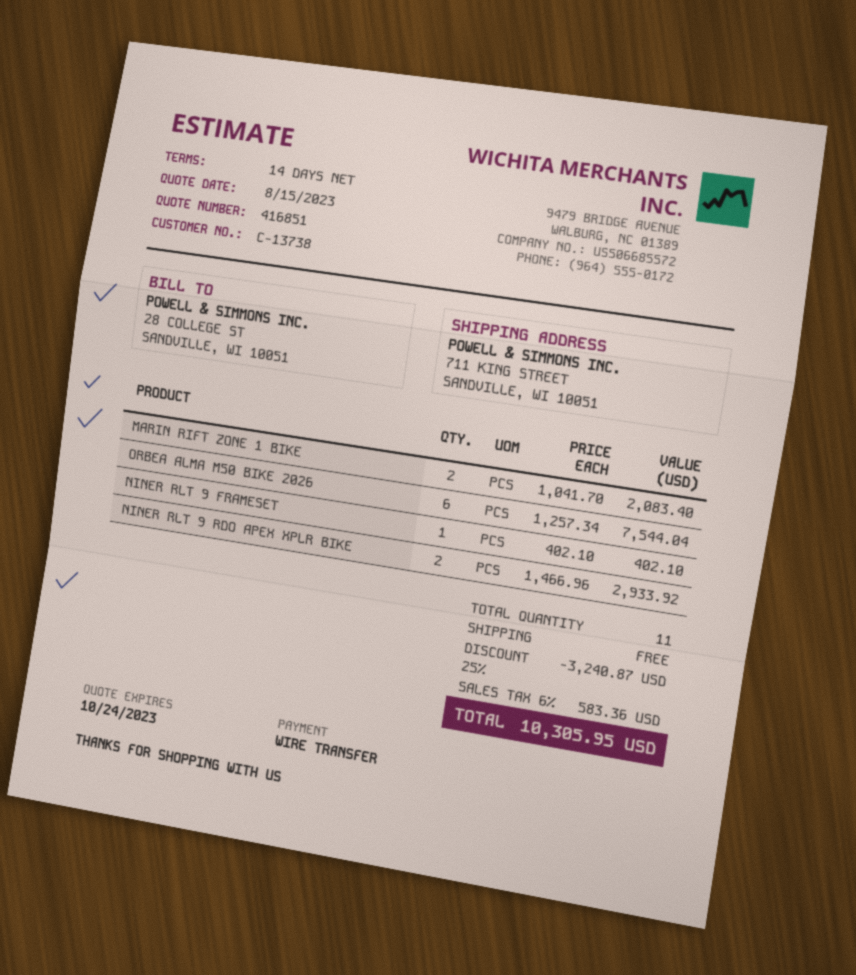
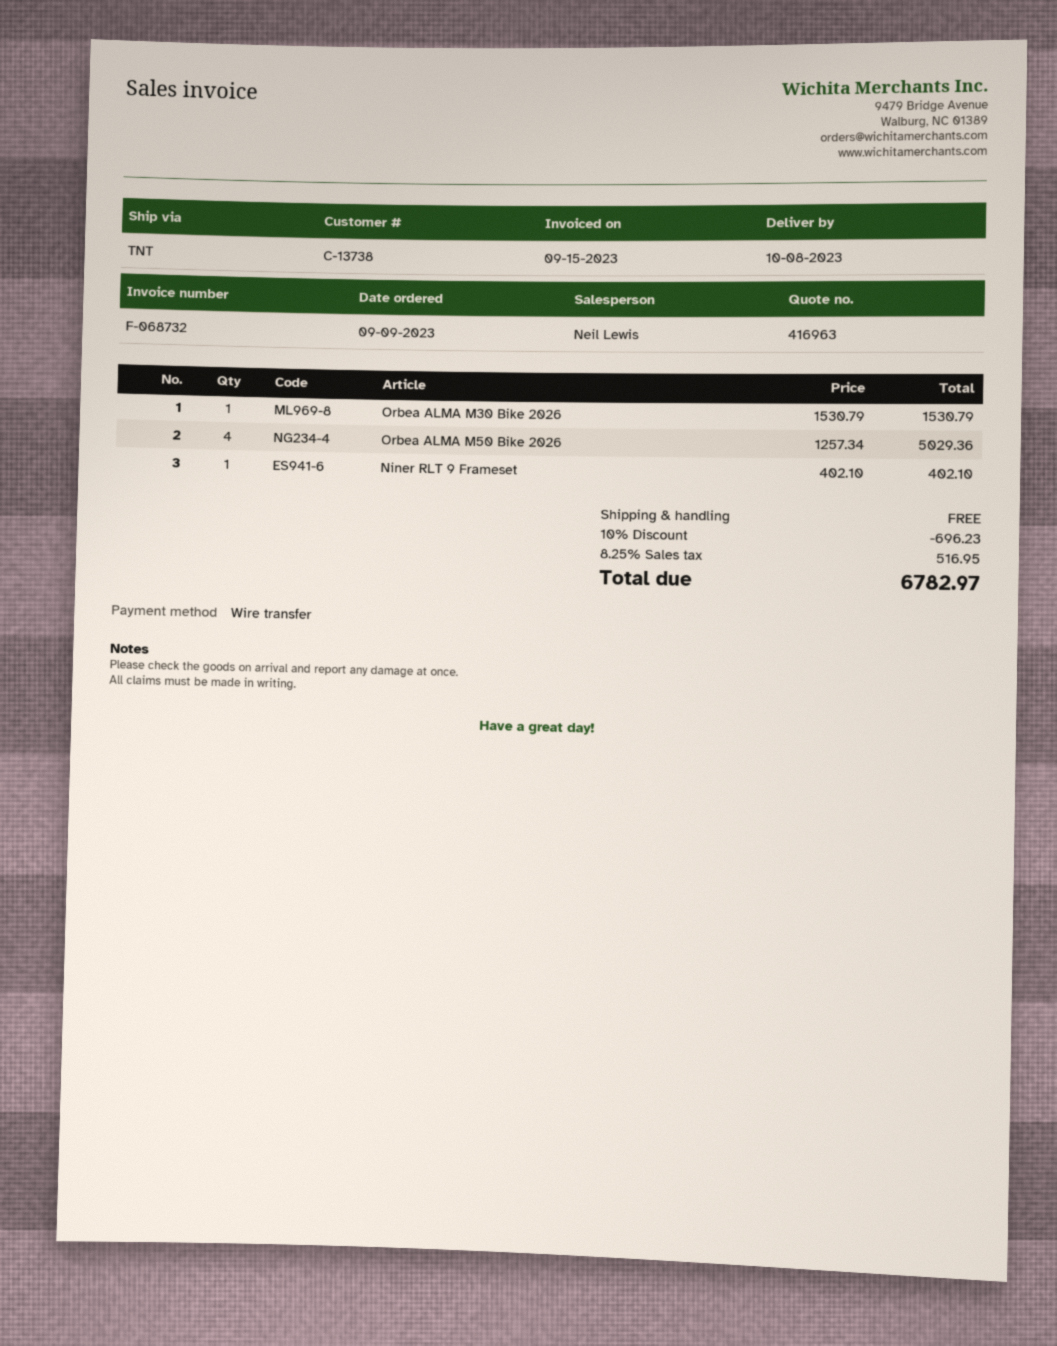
quote number: 416851 -> 416963
MARIN RIFT ZONE 1 BIKE: 2 x 1041.70 = 2083.40 -> none
ORBEA ALMA M50 BIKE 2026: 6 x 1257.34 = 7544.04 -> 4 x 1257.34 = 5029.36
NINER RLT 9 RDO APEX XPLR BIKE: 2 x 1466.96 = 2933.92 -> none
Orbea ALMA M30 Bike 2026: none -> 1 x 1530.79 = 1530.79
discount: 25% = 3240.87 -> 10% = 696.23
tax: 6% = 583.36 -> 8.25% = 516.95
total: 10305.95 -> 6782.97

